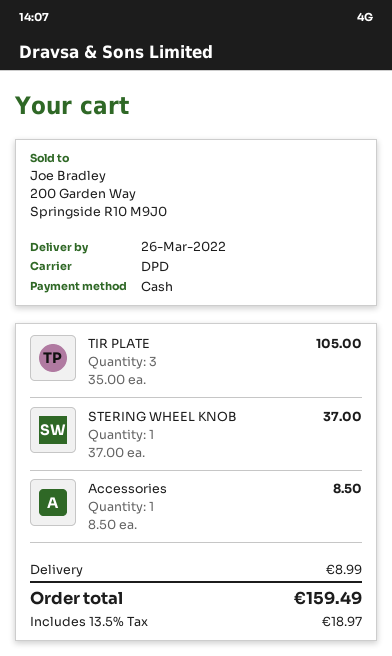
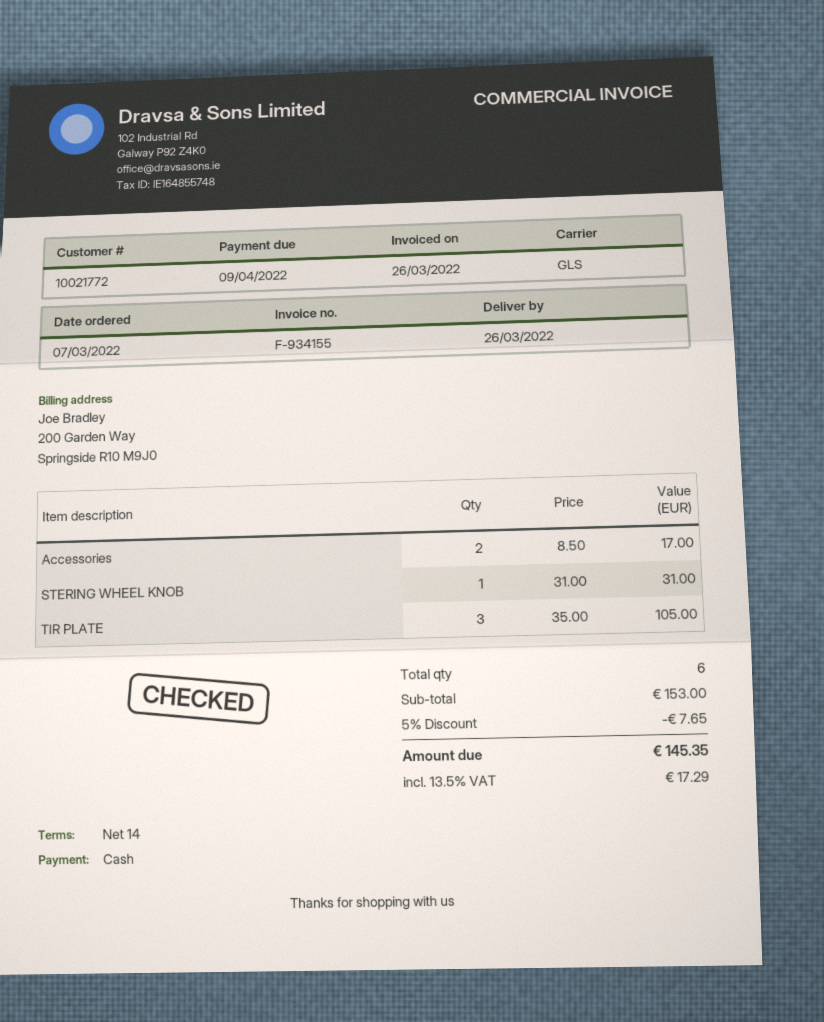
shipping method: DPD -> GLS
STERING WHEEL KNOB: 1 x 37.00 = 37.00 -> 1 x 31.00 = 31.00
Accessories: 1 x 8.50 = 8.50 -> 2 x 8.50 = 17.00
discount: none -> 5% = 7.65
shipping: 8.99 -> none
tax: 13.5% = 18.97 -> 13.5% = 17.29
total: 159.49 -> 145.35

